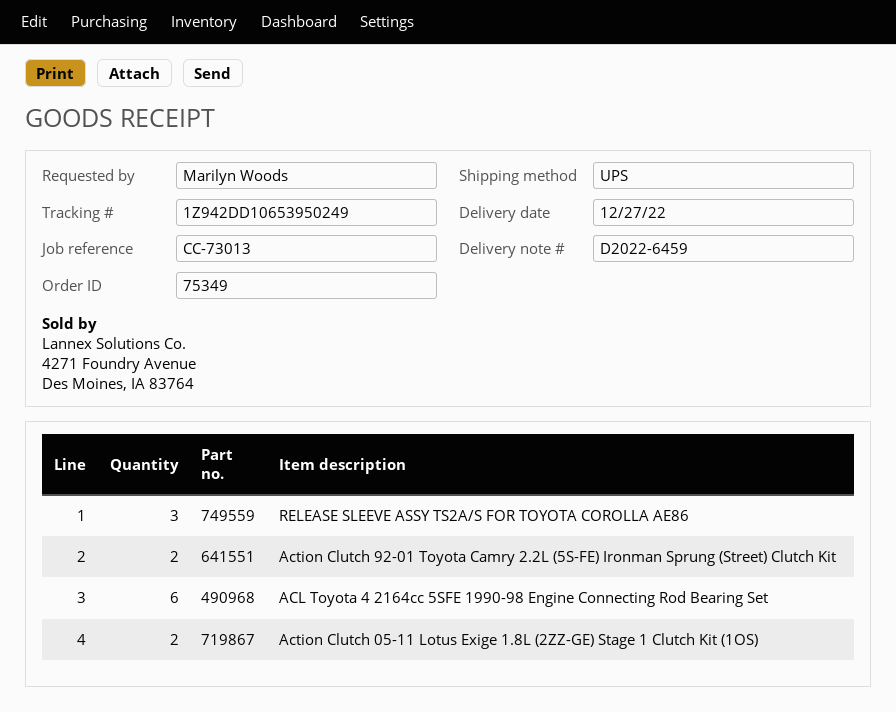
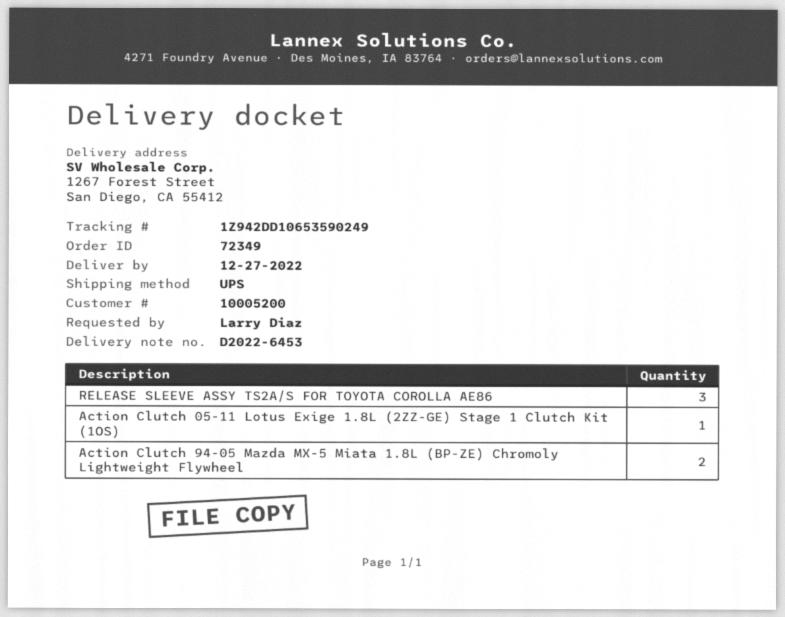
order number: 75349 -> 72349
delivery note number: D2022-6459 -> D2022-6453
ordered by: Marilyn Woods -> Larry Diaz
tracking number: 1Z942DD10653950249 -> 1Z942DD10653590249
Action Clutch 92-01 Toyota Camry 2.2L (5S-FE) Ironman Sprung (Street) Clutch Kit: 2 -> none
ACL Toyota 4 2164cc 5SFE 1990-98 Engine Connecting Rod Bearing Set: 6 -> none
Action Clutch 05-11 Lotus Exige 1.8L (2ZZ-GE) Stage 1 Clutch Kit (1OS): 2 -> 1
Action Clutch 94-05 Mazda MX-5 Miata 1.8L (BP-ZE) Chromoly Lightweight Flywheel: none -> 2

